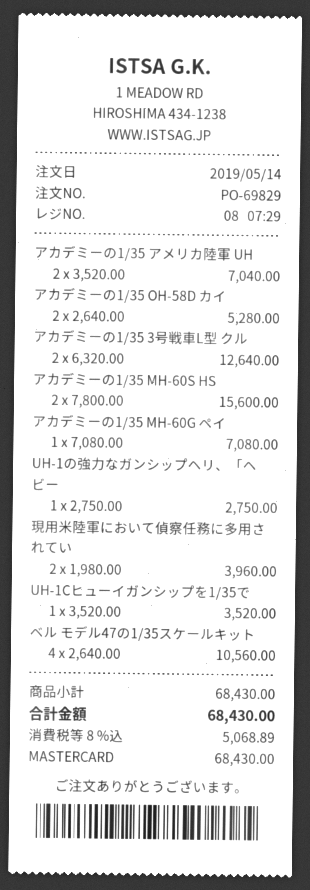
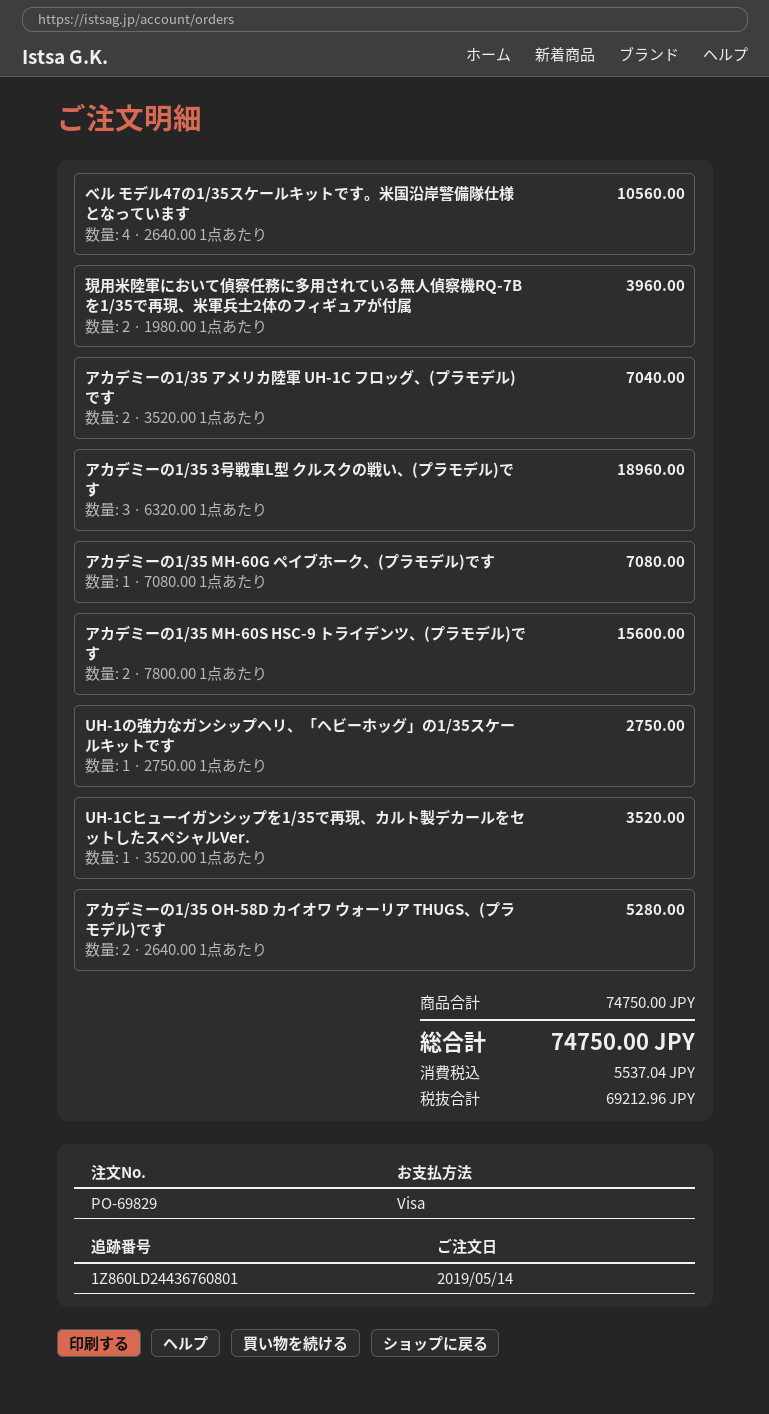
payment method: Mastercard -> Visa
アカデミーの1/35 3号戦車L型 クル: 2 x 6320.00 = 12640.00 -> 3 x 6320.00 = 18960.00
subtotal: 68430.00 -> 74750.00
tax: 5068.89 -> 5537.04
total: 68430.00 -> 74750.00

